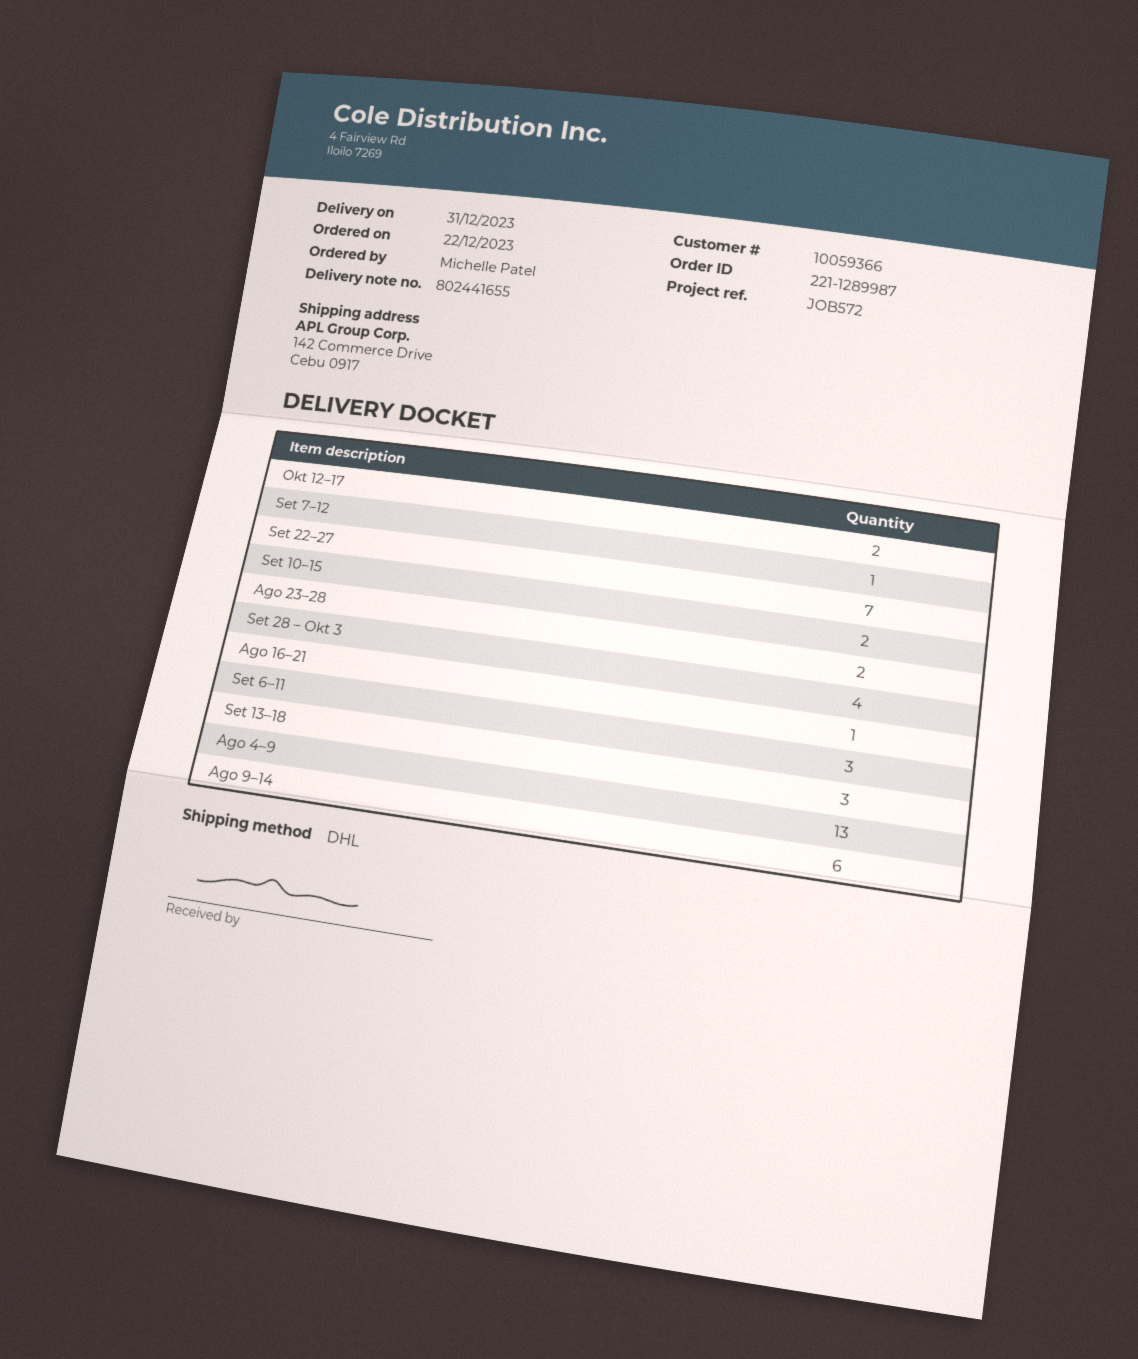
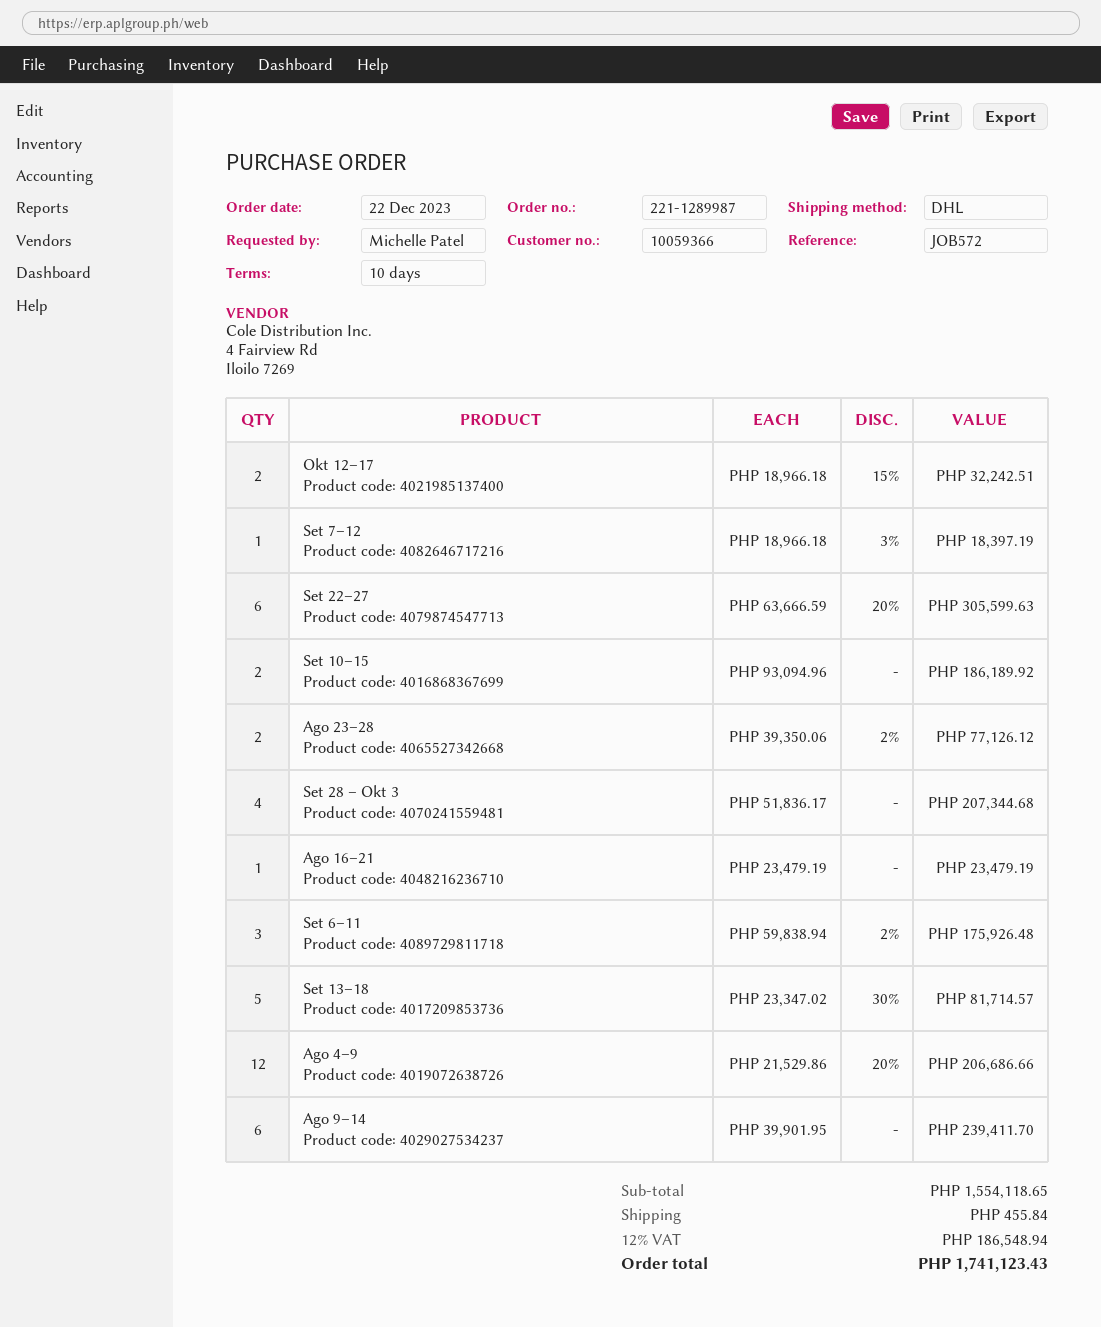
Set 22–27: 7 -> 6
Set 13–18: 3 -> 5
Ago 4–9: 13 -> 12

